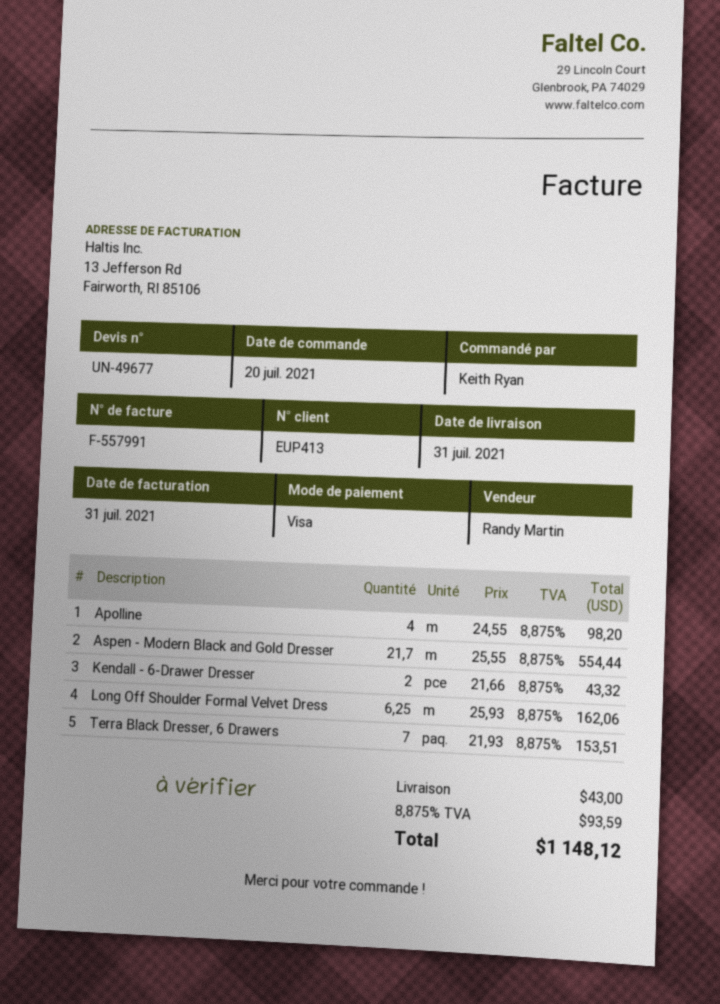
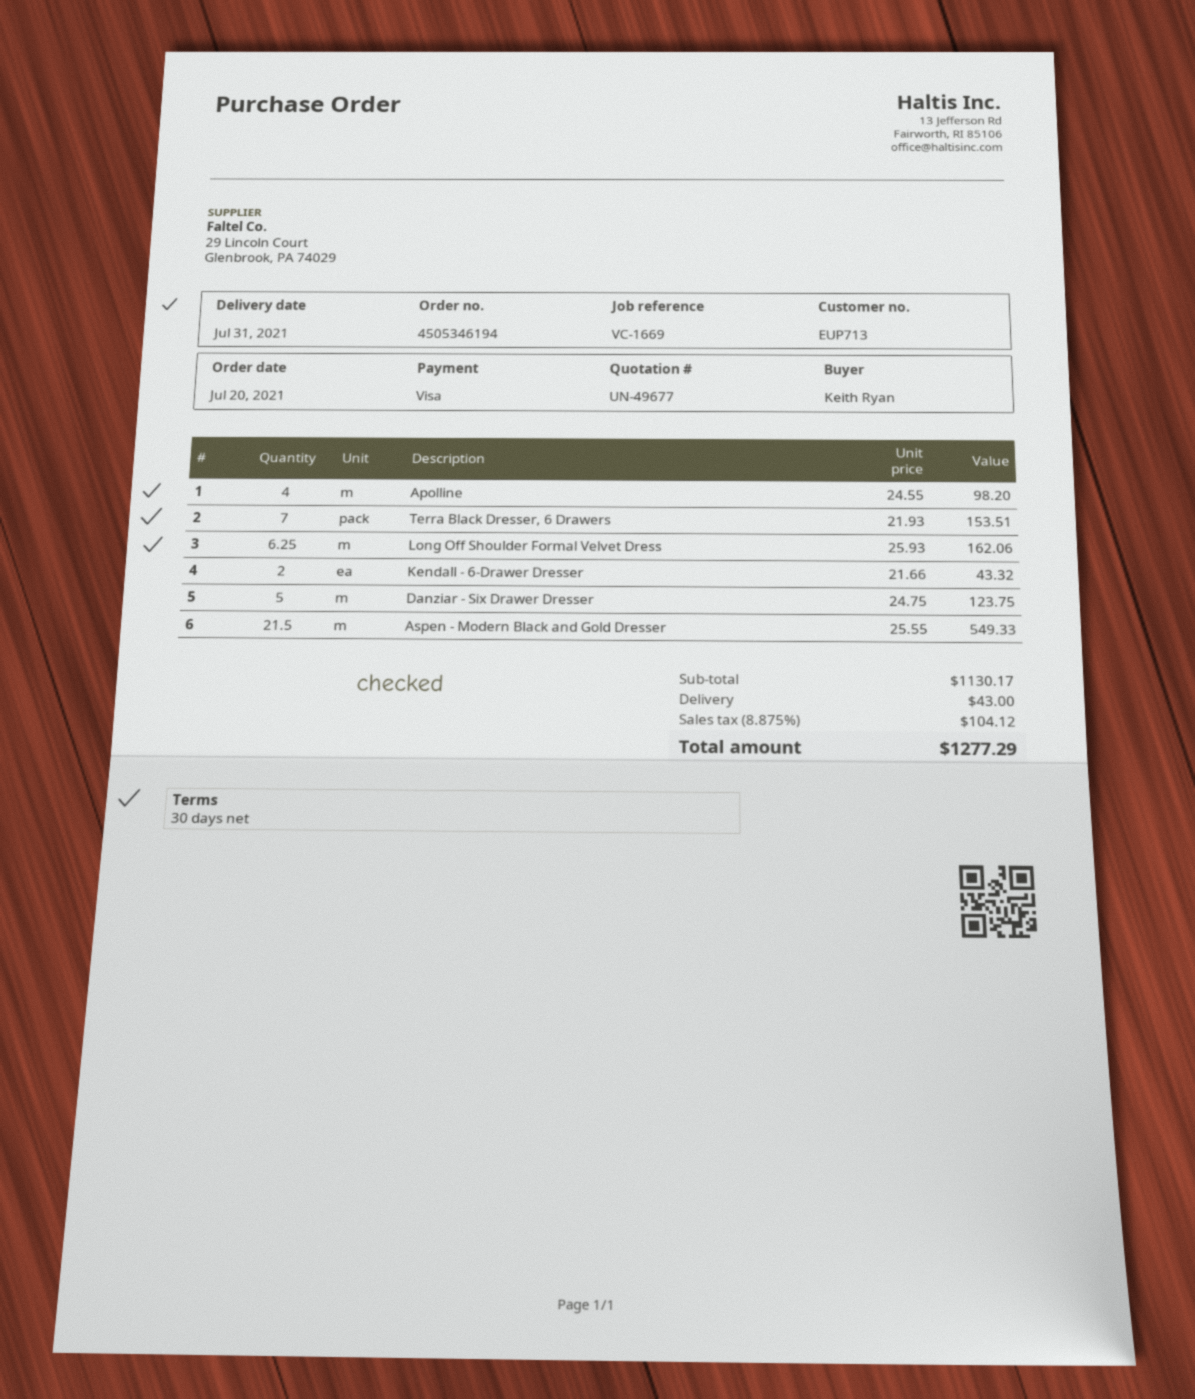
customer number: EUP413 -> EUP713
Aspen - Modern Black and Gold Dresser: 21.7 x 25.55 = 554.44 -> 21.5 x 25.55 = 549.33
Danziar - Six Drawer Dresser: none -> 5 x 24.75 = 123.75
tax: 8.875% = 93.59 -> 8.875% = 104.12
total: 1148.12 -> 1277.29

